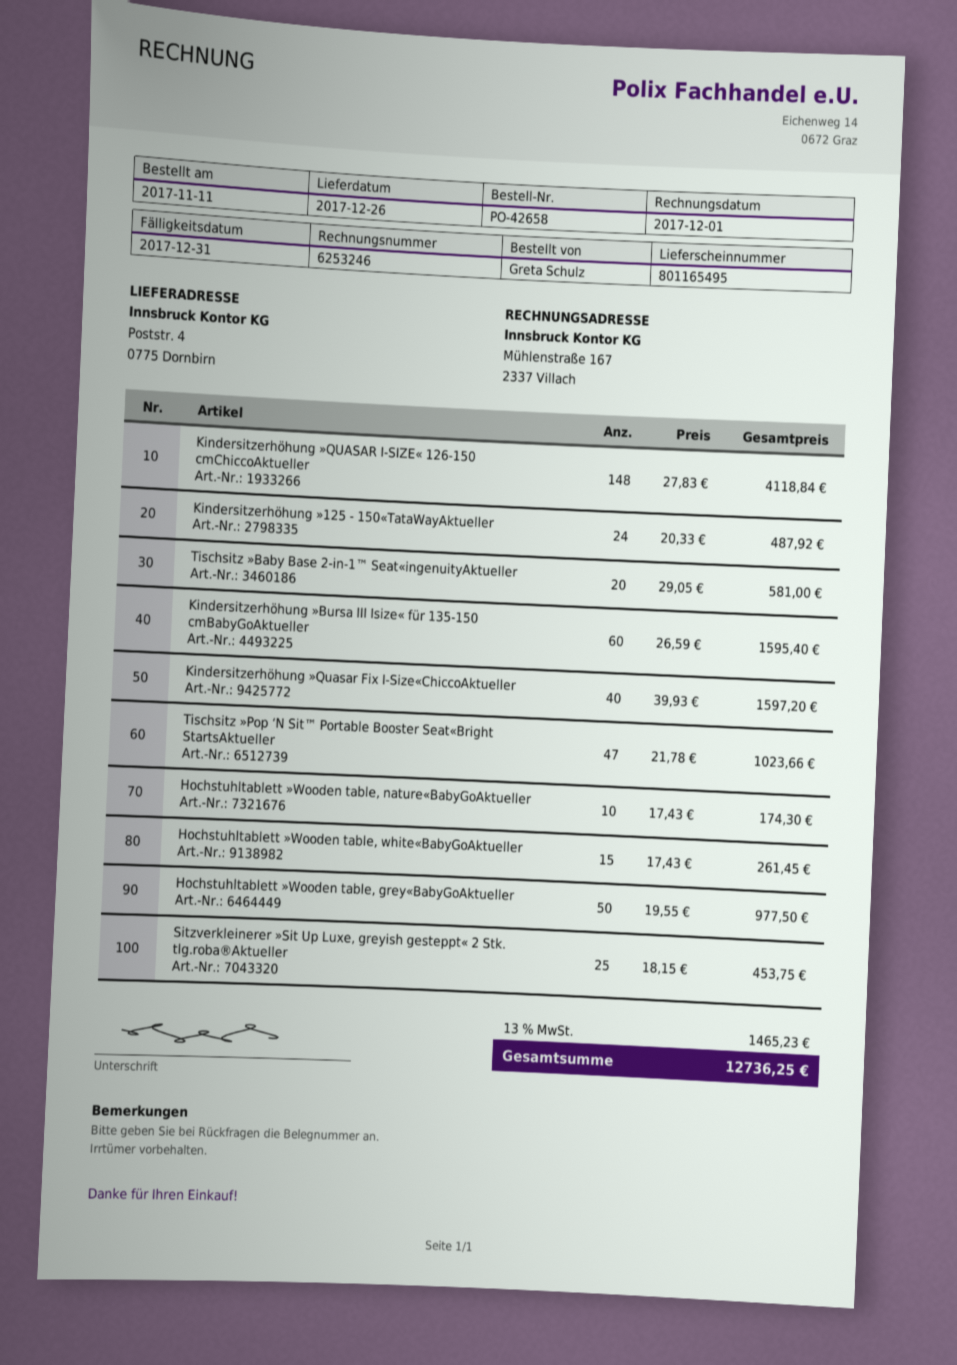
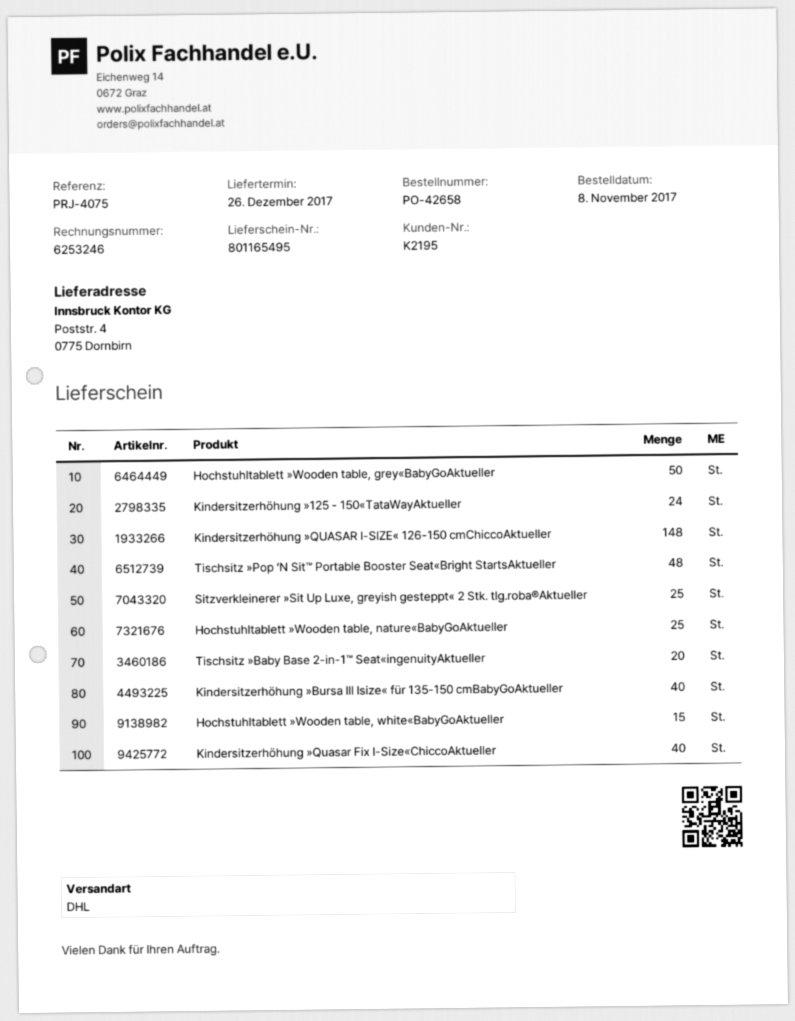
order date: 2017-11-11 -> 2017-11-08
Kindersitzerhöhung »Bursa III Isize« für 135-150 cmBabyGoAktueller: 60 -> 40
Tischsitz »Pop ‘N Sit™ Portable Booster Seat«Bright StartsAktueller: 47 -> 48
Hochstuhltablett »Wooden table, nature«BabyGoAktueller: 10 -> 25

